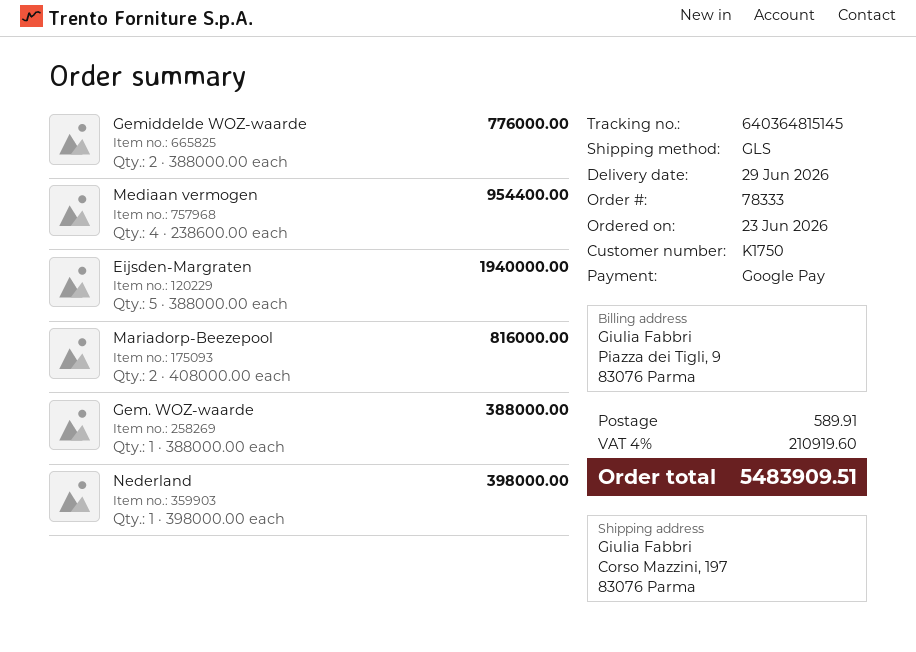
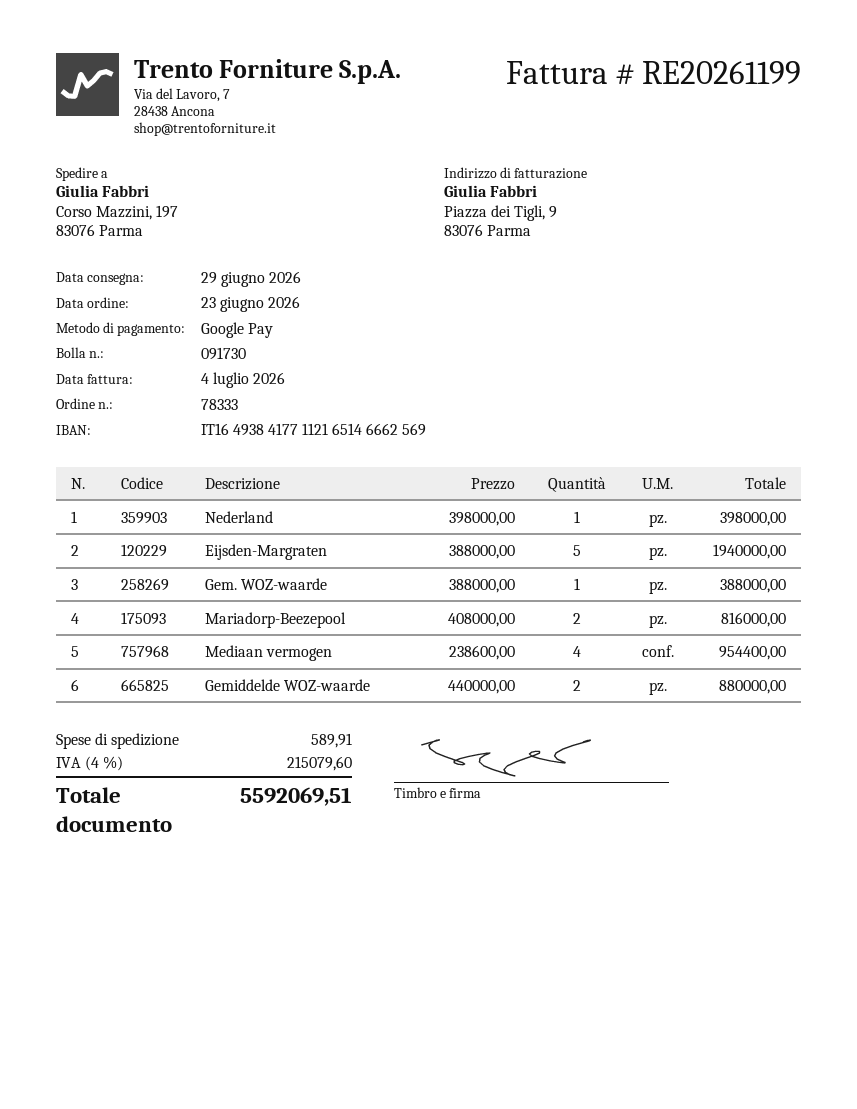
Gemiddelde WOZ-waarde: 2 x 388000.00 = 776000.00 -> 2 x 440000.00 = 880000.00
tax: 4% = 210919.60 -> 4% = 215079.60
total: 5483909.51 -> 5592069.51

